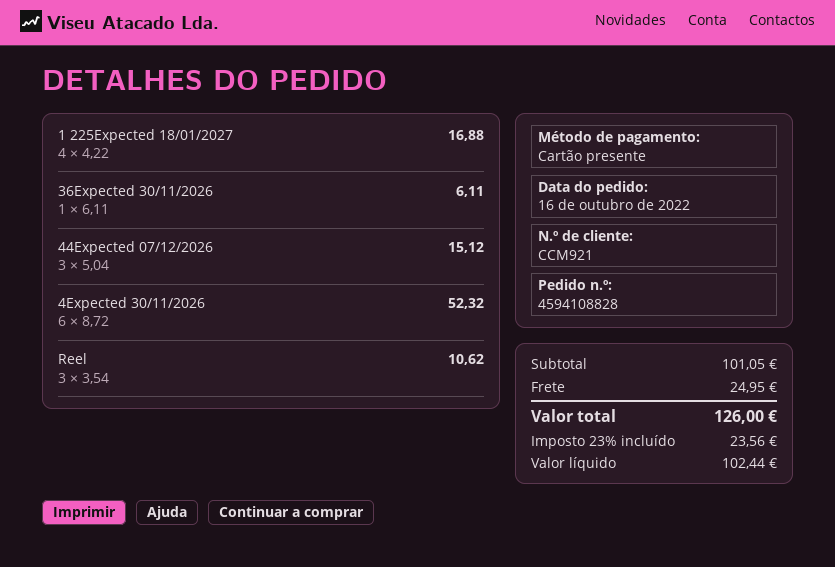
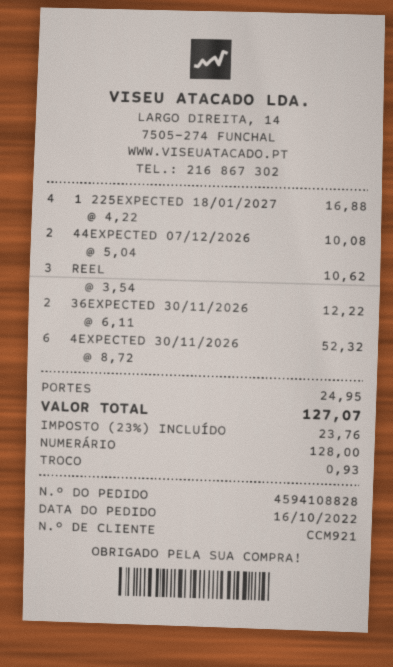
payment method: gift card -> cash
36Expected 30/11/2026: 1 x 6.11 = 6.11 -> 2 x 6.11 = 12.22
44Expected 07/12/2026: 3 x 5.04 = 15.12 -> 2 x 5.04 = 10.08
tax: 23% = 23.56 -> 23% = 23.76
total: 126.00 -> 127.07

